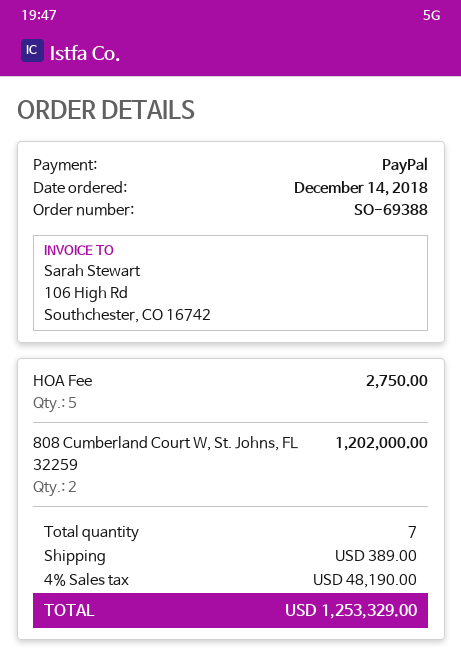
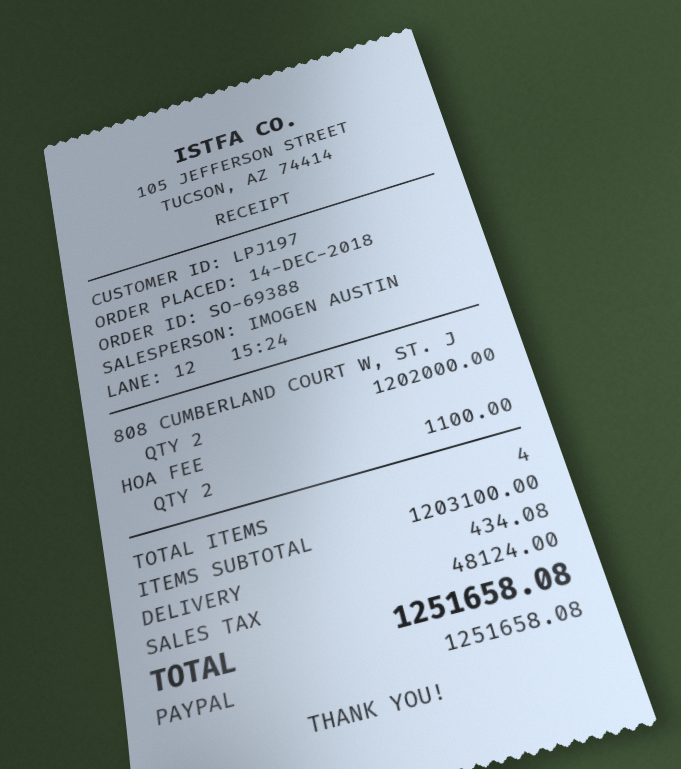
HOA Fee: 5 for 2750.00 -> 2 for 1100.00
total quantity: 7 -> 4
shipping: 389.00 -> 434.08
tax: 48190.00 -> 48124.00
total: 1253329.00 -> 1251658.08

